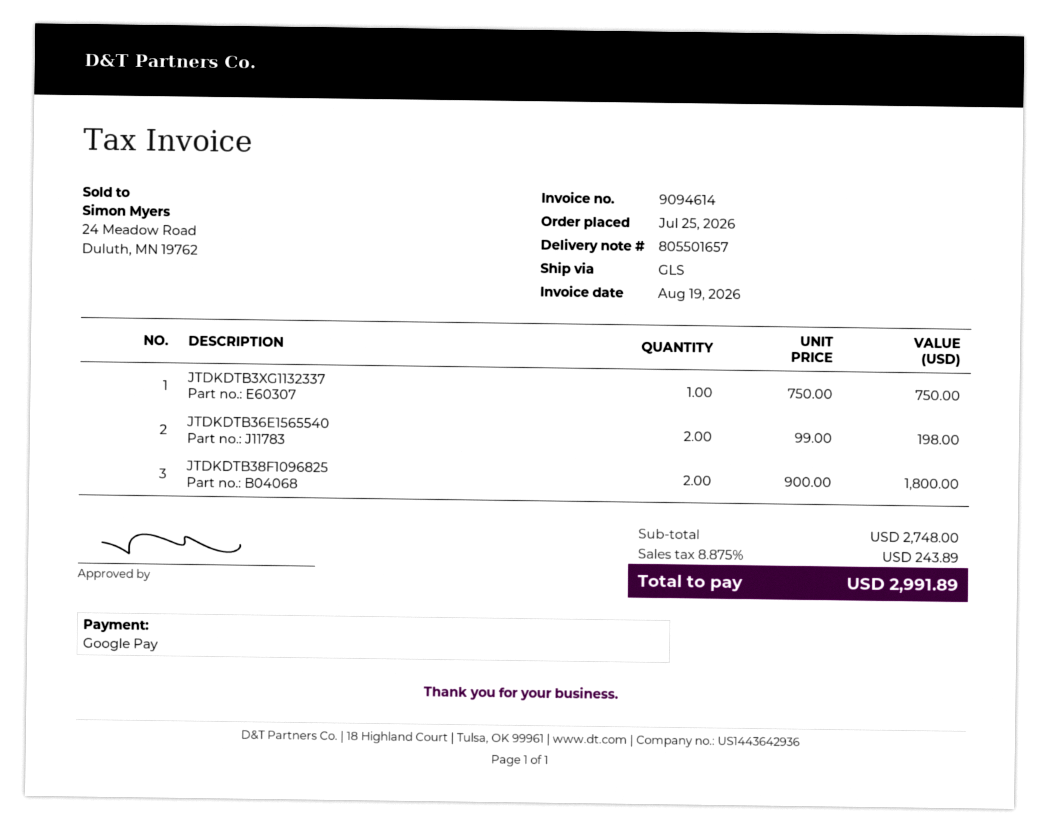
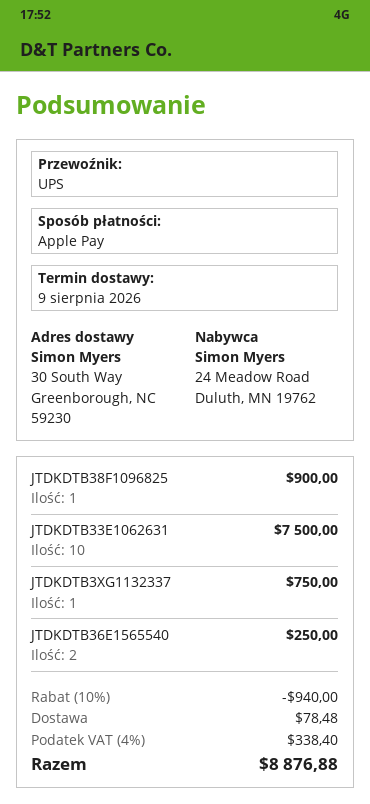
payment method: Google Pay -> Apple Pay
shipping method: GLS -> UPS
JTDKDTB36E1565540: 2 for 198.00 -> 2 for 250.00
JTDKDTB38F1096825: 2 for 1800.00 -> 1 for 900.00
JTDKDTB33E1062631: none -> 10 for 7500.00
discount: none -> 10% = 940.00
shipping: none -> 78.48
tax: 8.875% = 243.89 -> 4% = 338.40
total: 2991.89 -> 8876.88

